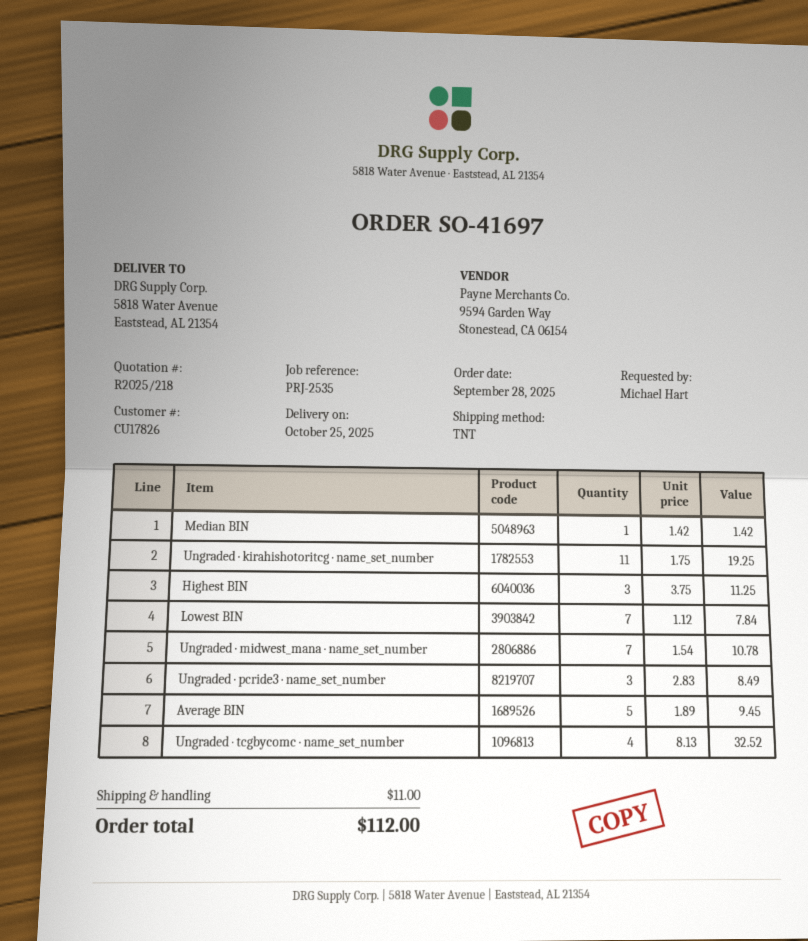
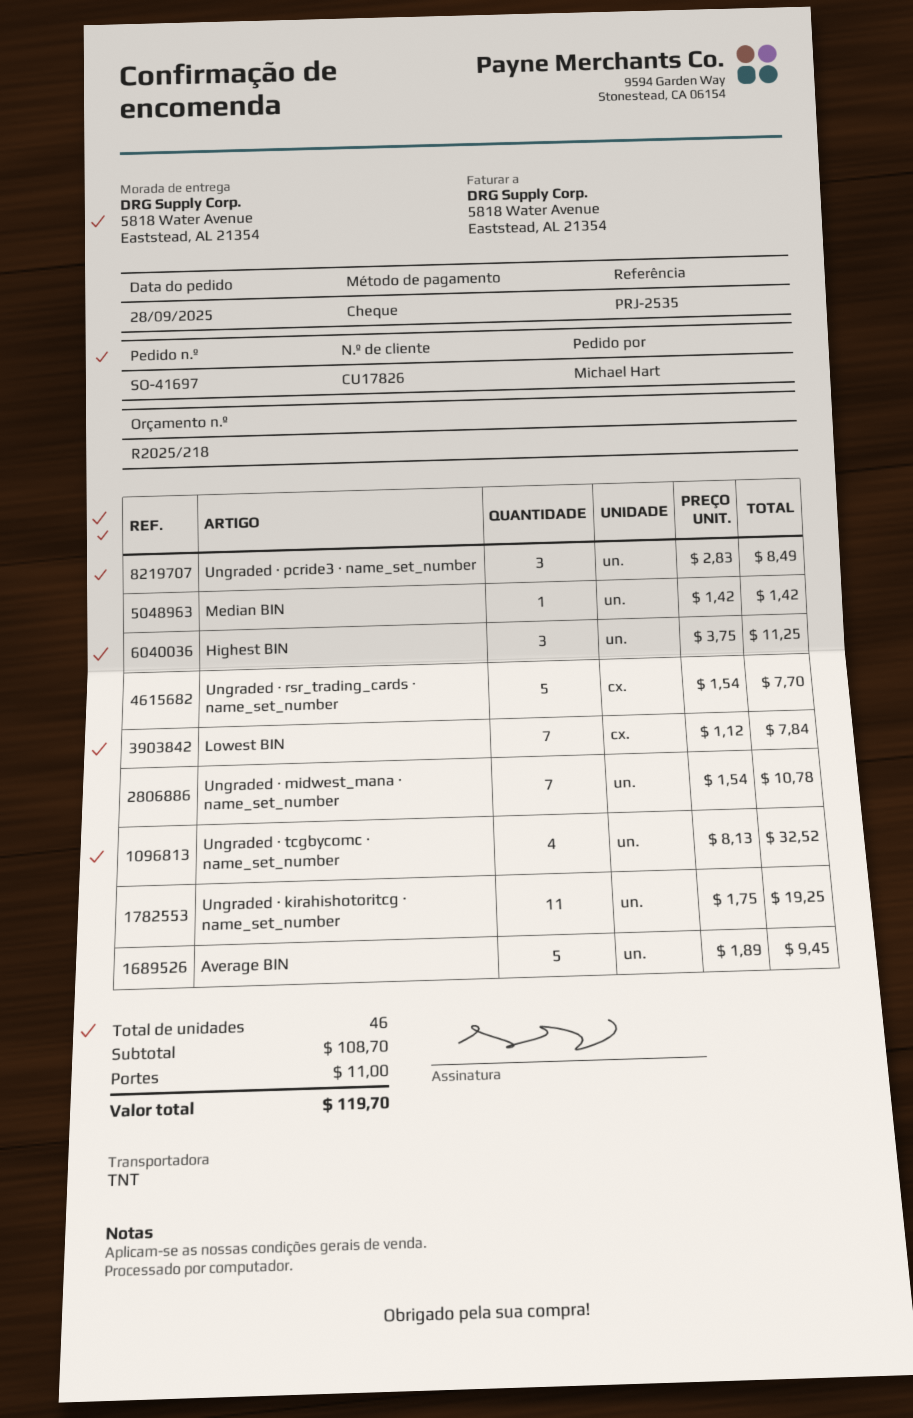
Ungraded · rsr_trading_cards · name_set_number: none -> 5 x 1.54 = 7.70
total: 112.00 -> 119.70

